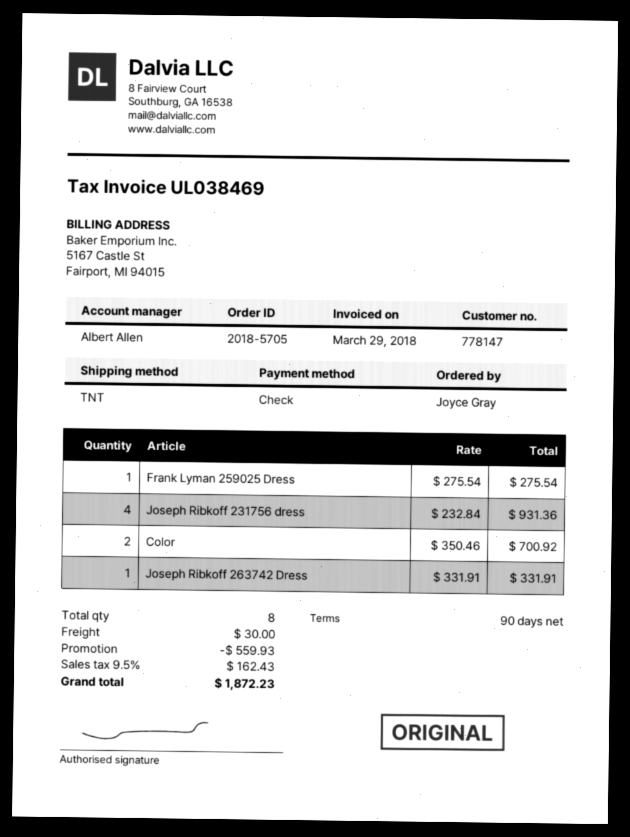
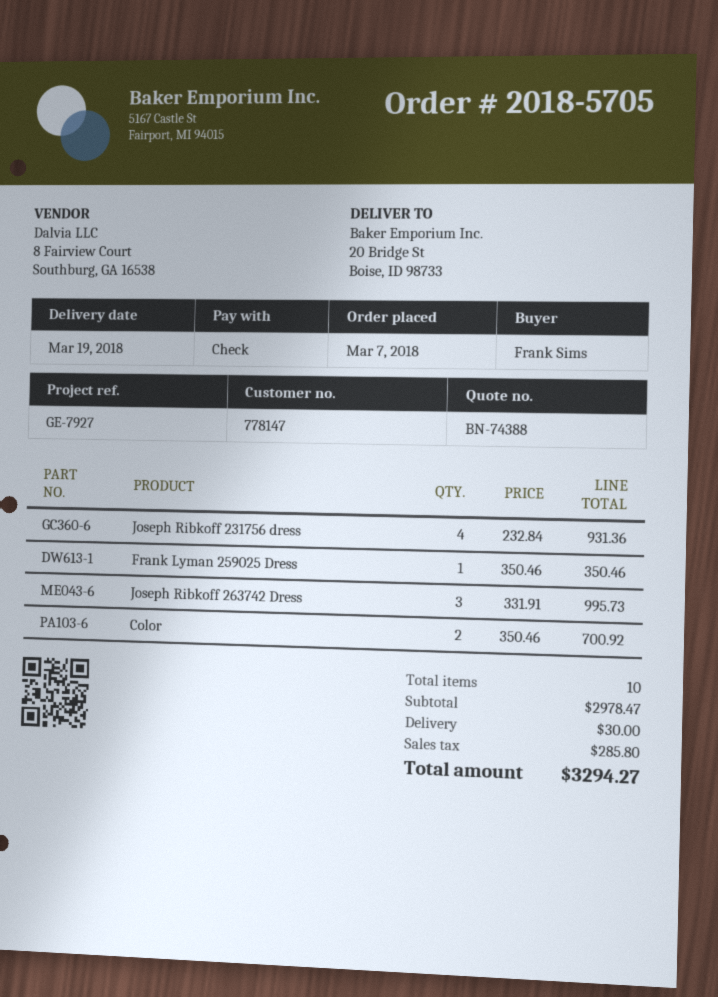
ordered by: Joyce Gray -> Frank Sims
Frank Lyman 259025 Dress: 1 x 275.54 = 275.54 -> 1 x 350.46 = 350.46
Joseph Ribkoff 263742 Dress: 1 x 331.91 = 331.91 -> 3 x 331.91 = 995.73
total quantity: 8 -> 10
discount: 559.93 -> none
tax: 162.43 -> 285.80
total: 1872.23 -> 3294.27

